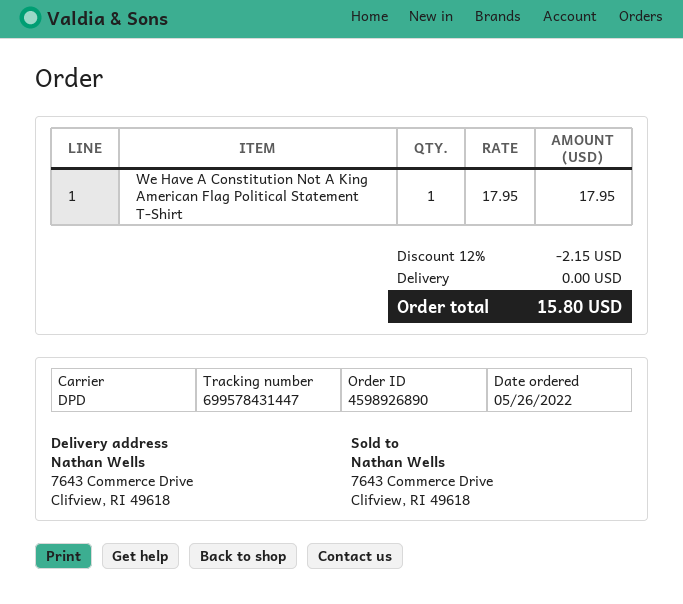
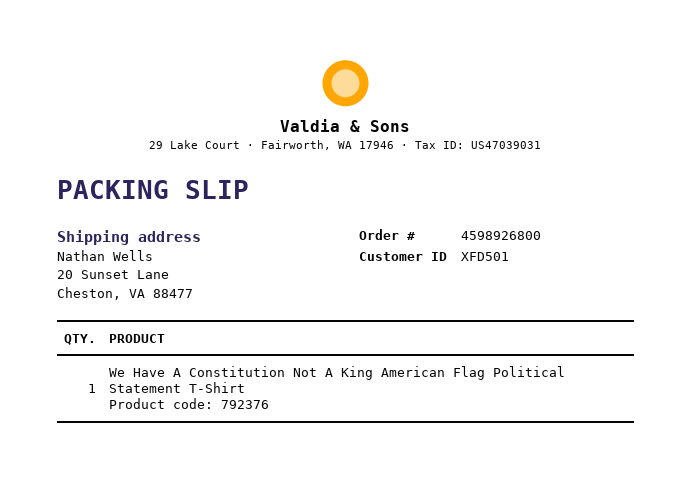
order number: 4598926890 -> 4598926800
ship to: 7643 Commerce Drive, Clifview, RI 49618 -> 20 Sunset Lane, Cheston, VA 88477

